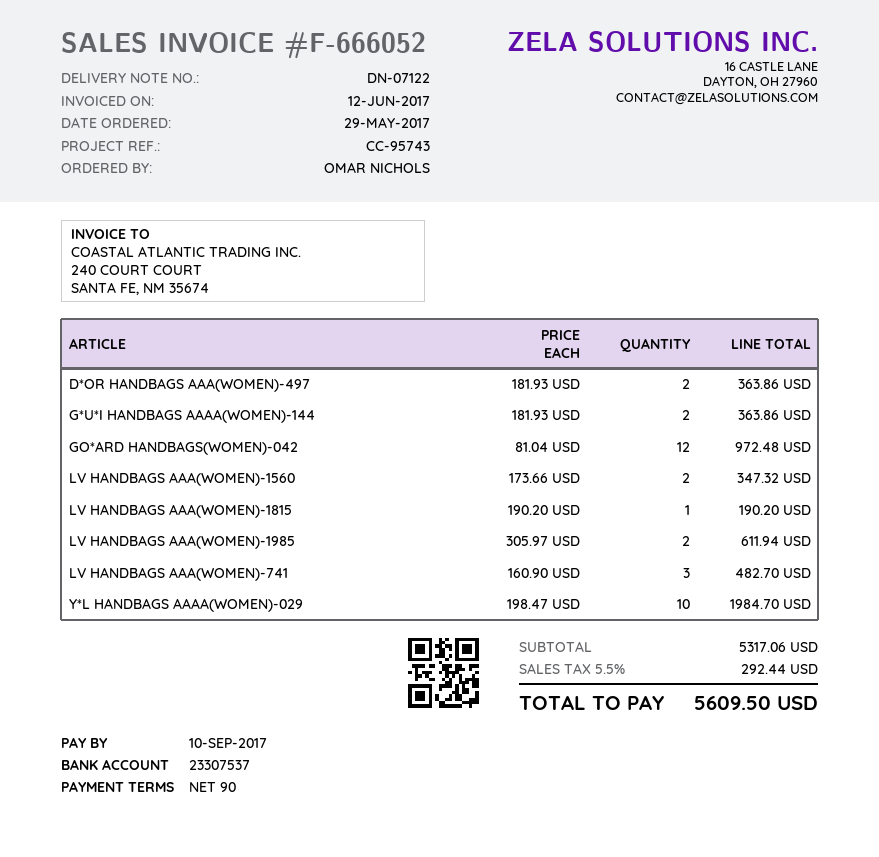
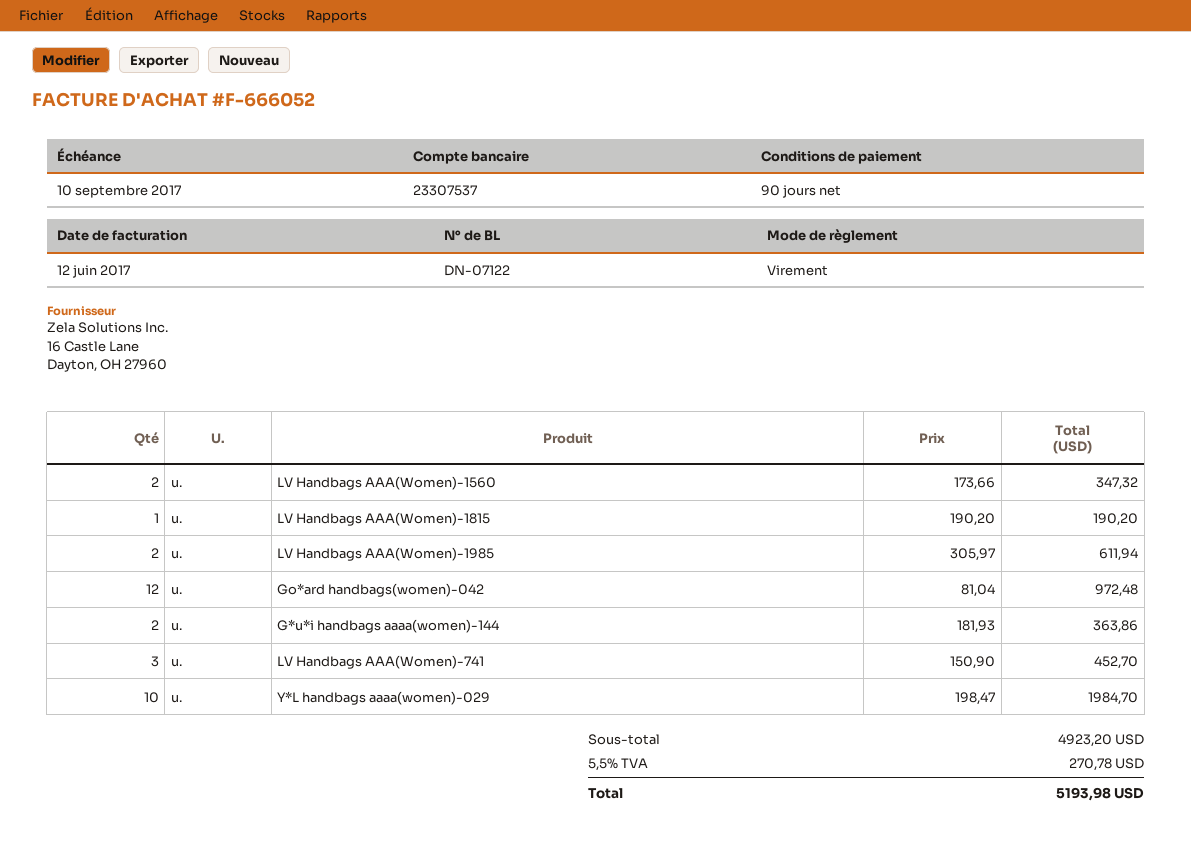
D*OR HANDBAGS AAA(WOMEN)-497: 2 x 181.93 = 363.86 -> none
LV HANDBAGS AAA(WOMEN)-741: 3 x 160.90 = 482.70 -> 3 x 150.90 = 452.70
subtotal: 5317.06 -> 4923.20
tax: 5.5% = 292.44 -> 5.5% = 270.78
total: 5609.50 -> 5193.98

